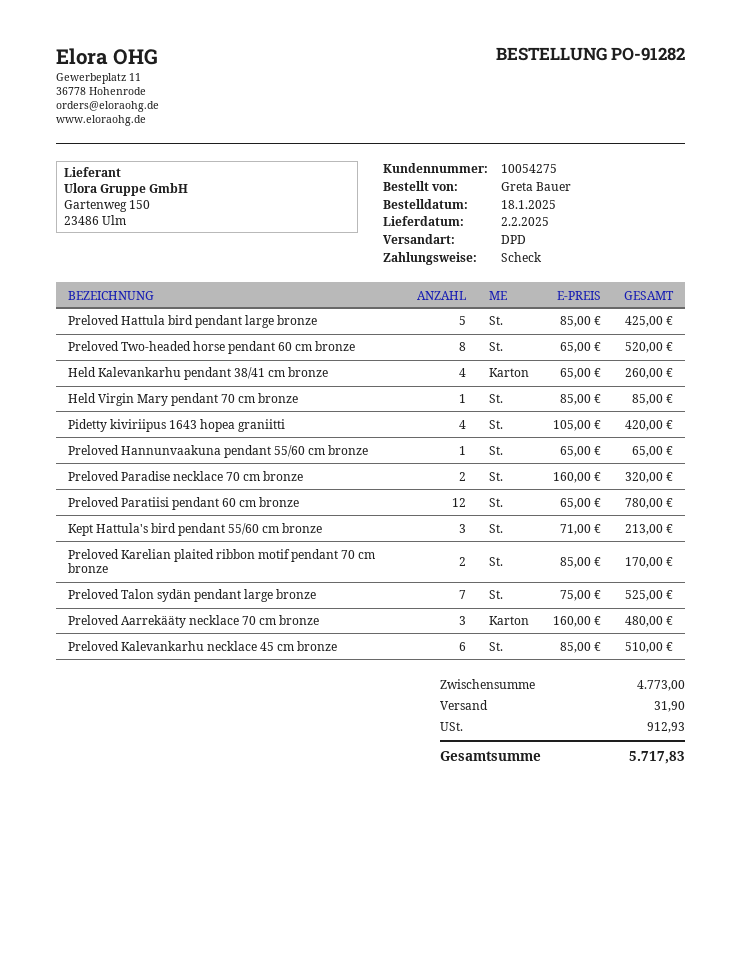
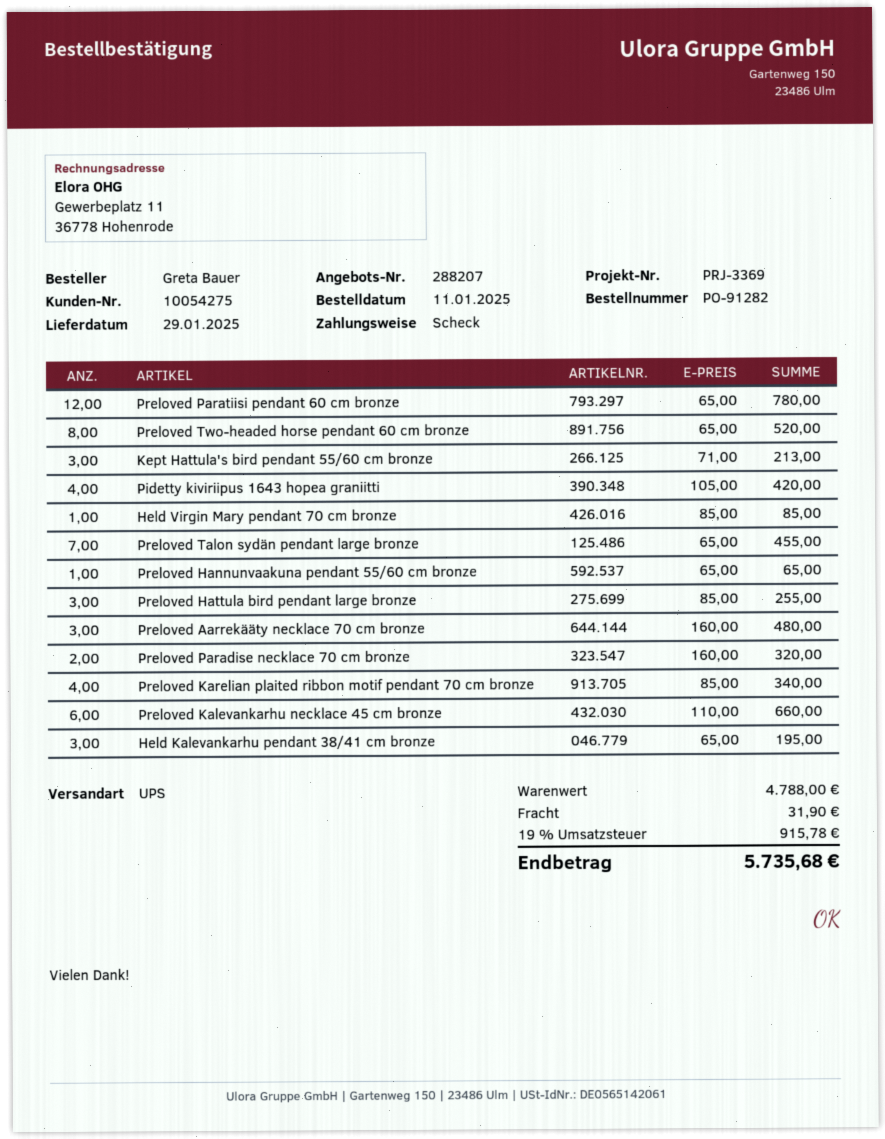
order date: 2025-01-18 -> 2025-01-11
delivery date: 2025-02-02 -> 2025-01-29
shipping method: DPD -> UPS
Preloved Hattula bird pendant large bronze: 5 x 85.00 = 425.00 -> 3 x 85.00 = 255.00
Held Kalevankarhu pendant 38/41 cm bronze: 4 x 65.00 = 260.00 -> 3 x 65.00 = 195.00
Preloved Karelian plaited ribbon motif pendant 70 cm bronze: 2 x 85.00 = 170.00 -> 4 x 85.00 = 340.00
Preloved Talon sydän pendant large bronze: 7 x 75.00 = 525.00 -> 7 x 65.00 = 455.00
Preloved Kalevankarhu necklace 45 cm bronze: 6 x 85.00 = 510.00 -> 6 x 110.00 = 660.00
subtotal: 4773.00 -> 4788.00
tax: 912.93 -> 915.78
total: 5717.83 -> 5735.68

